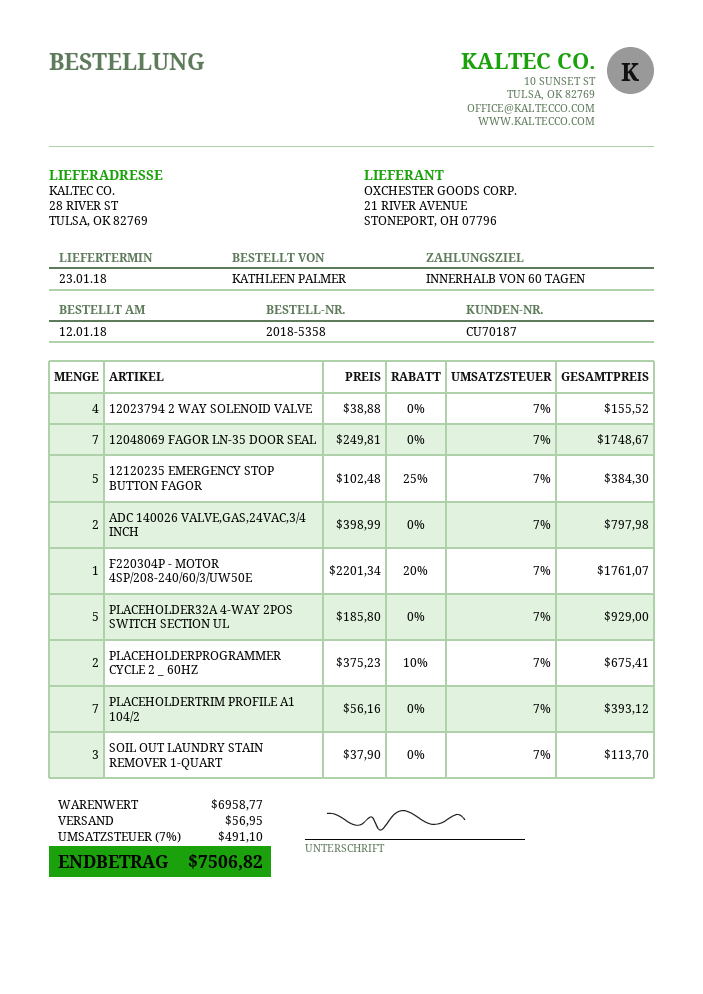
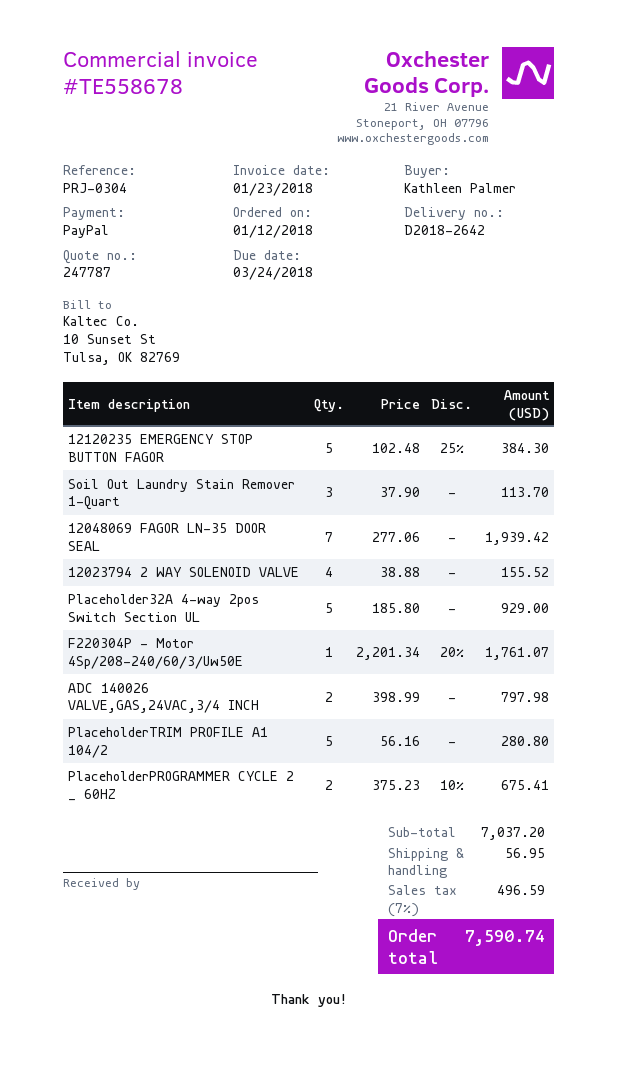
12048069 FAGOR LN-35 DOOR SEAL: 7 x 249.81 = 1748.67 -> 7 x 277.06 = 1939.42
PLACEHOLDERTRIM PROFILE A1 104/2: 7 x 56.16 = 393.12 -> 5 x 56.16 = 280.80
subtotal: 6958.77 -> 7037.20
tax: 7% = 491.10 -> 7% = 496.59
total: 7506.82 -> 7590.74

